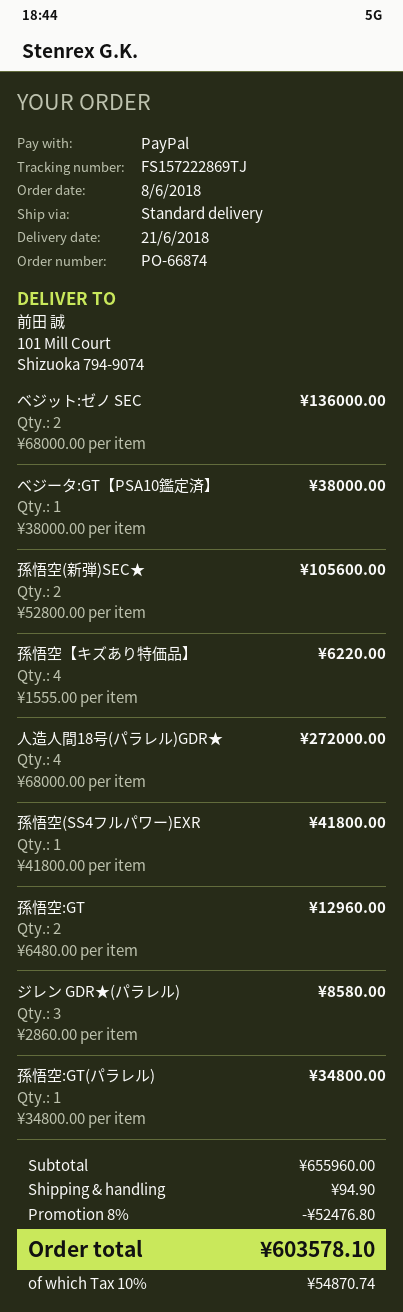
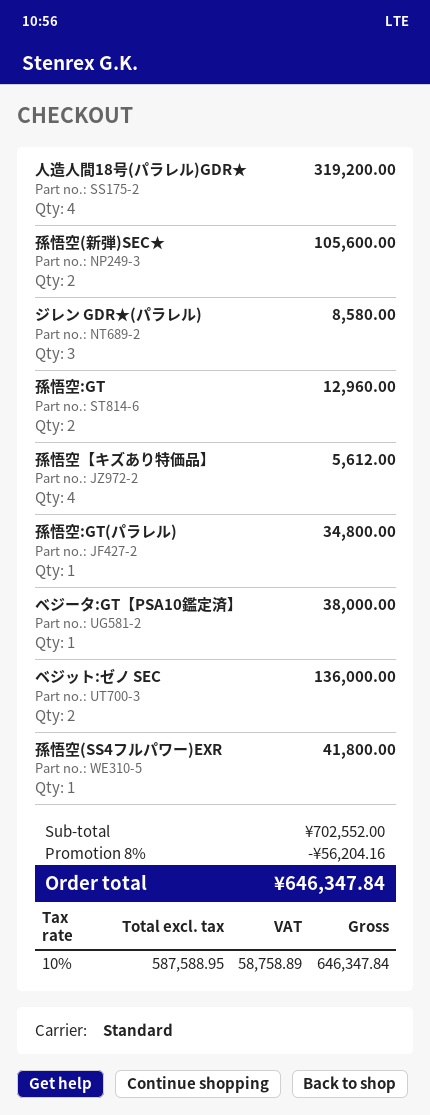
孫悟空【キズあり特価品】: 4 for 6220.00 -> 4 for 5612.00
人造人間18号(パラレル)GDR★: 4 for 272000.00 -> 4 for 319200.00
subtotal: 655960.00 -> 702552.00
discount: 8% = 52476.80 -> 8% = 56204.16
shipping: 94.90 -> none
tax: 10% = 54870.74 -> 10% = 58758.89
total: 603578.10 -> 646347.84

